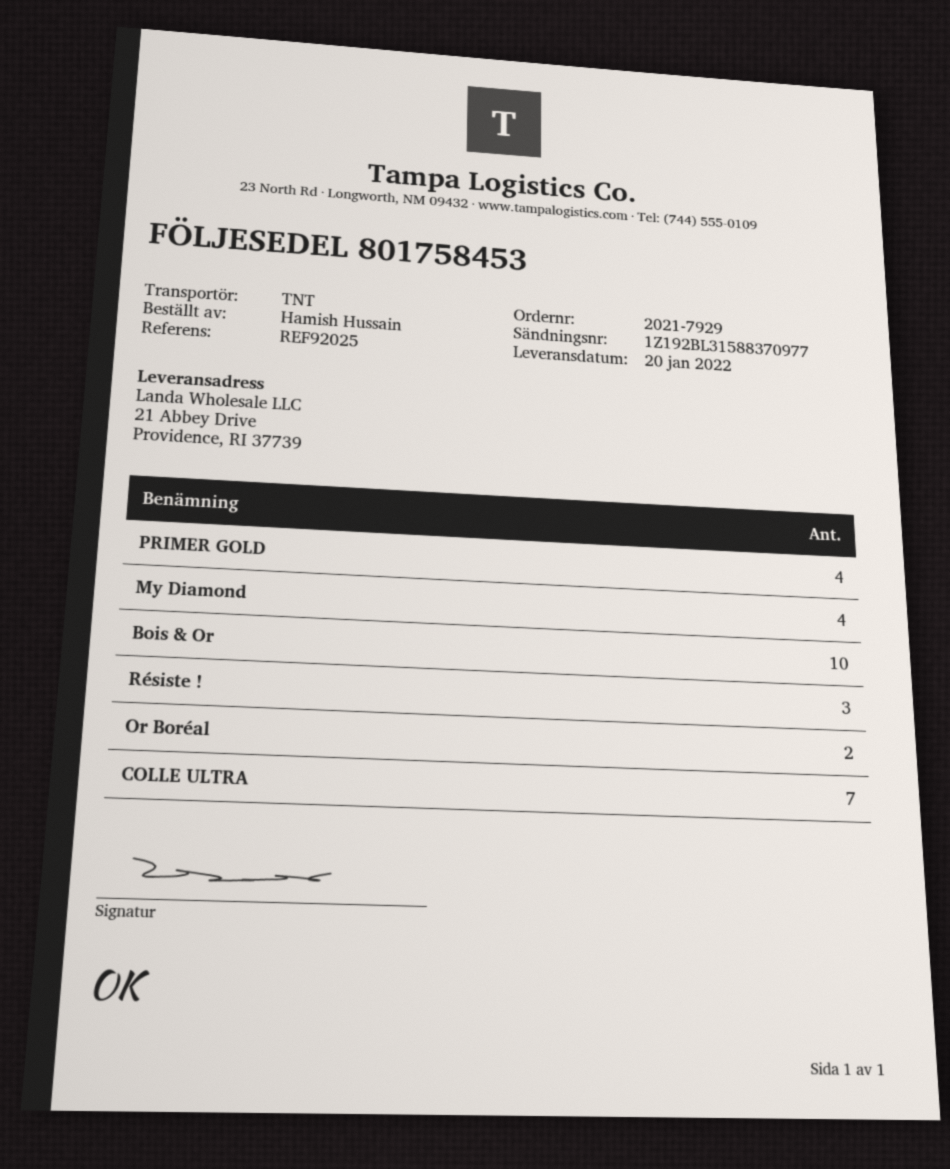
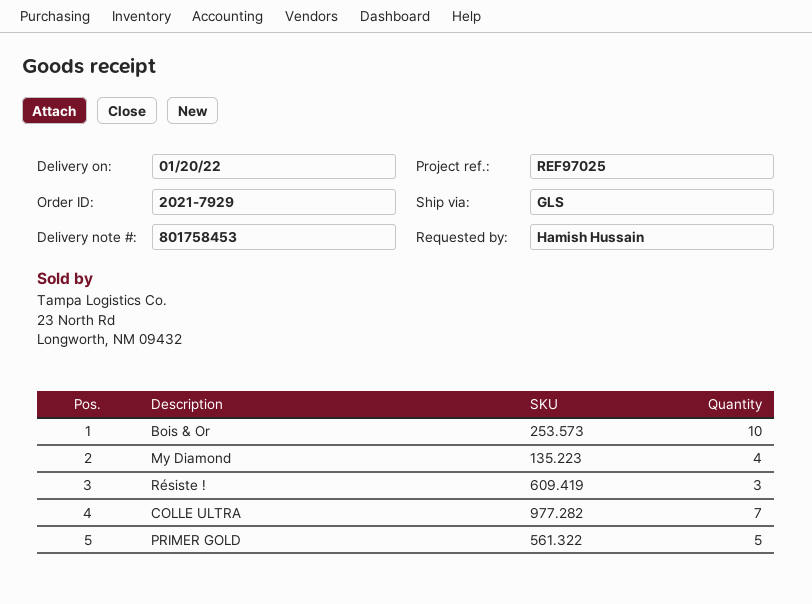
reference: REF92025 -> REF97025
shipping method: TNT -> GLS
PRIMER GOLD: 4 -> 5
Or Boréal: 2 -> none

